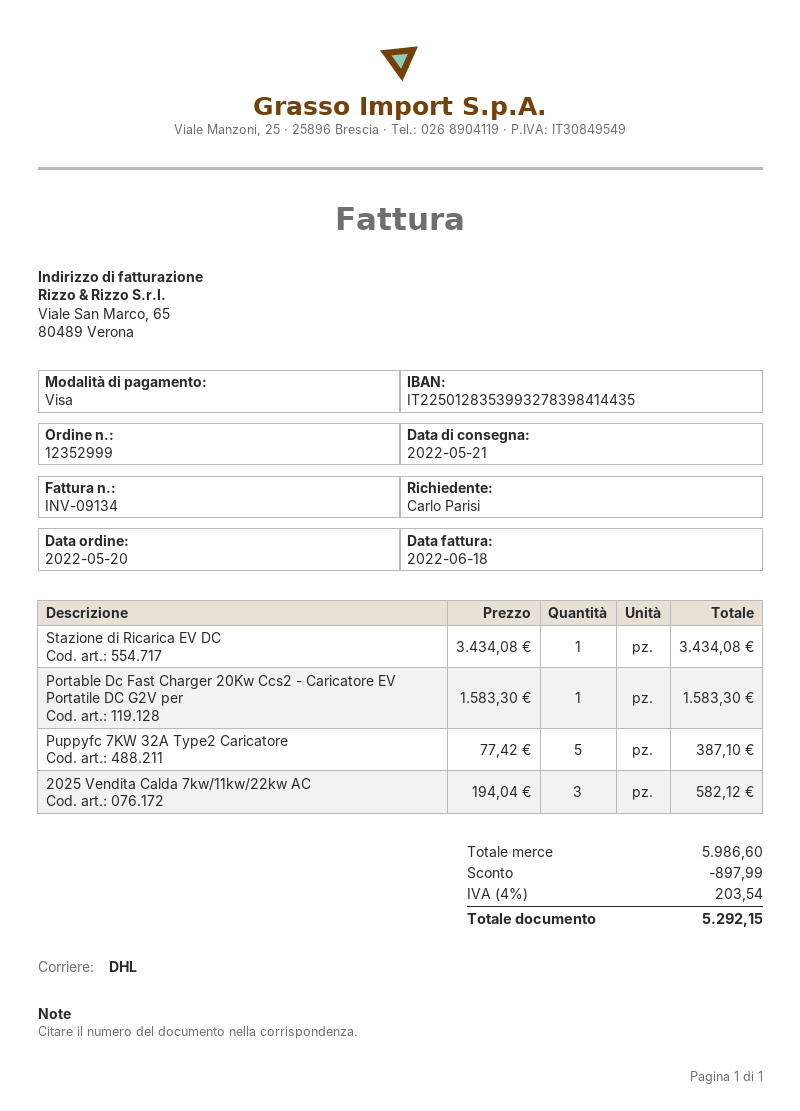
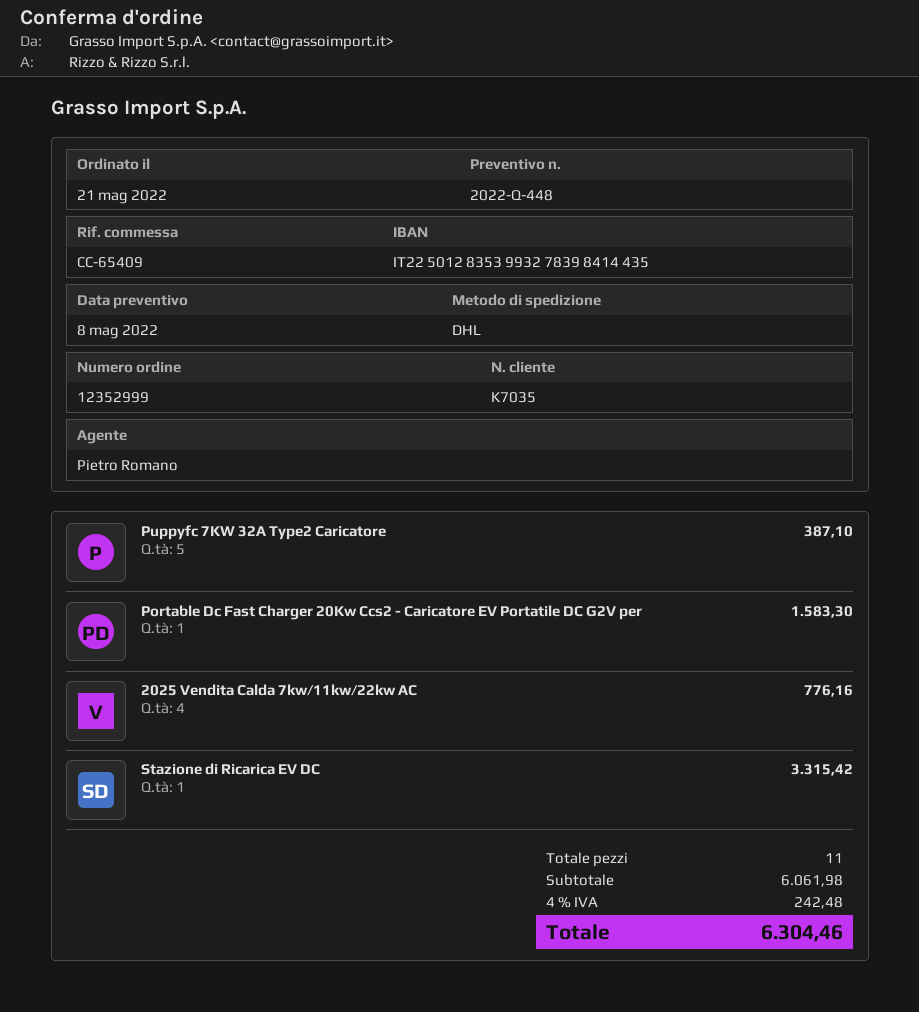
order date: 2022-05-20 -> 2022-05-21
Stazione di Ricarica EV DC: 1 for 3434.08 -> 1 for 3315.42
2025 Vendita Calda 7kw/11kw/22kw AC: 3 for 582.12 -> 4 for 776.16
subtotal: 5986.60 -> 6061.98
discount: 897.99 -> none
tax: 4% = 203.54 -> 4% = 242.48
total: 5292.15 -> 6304.46

